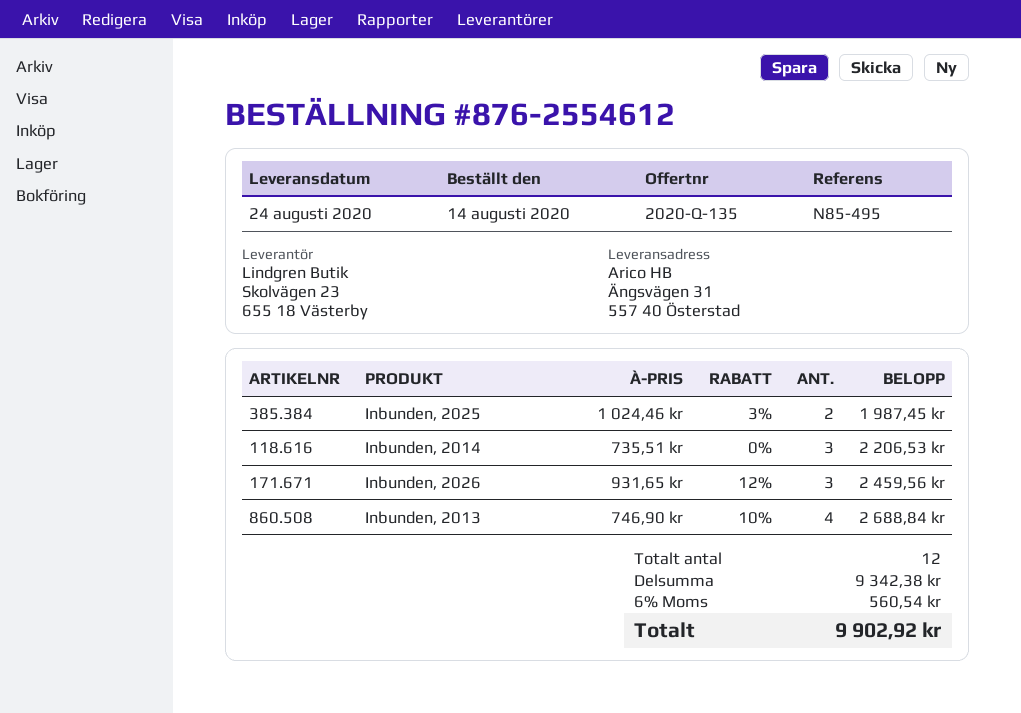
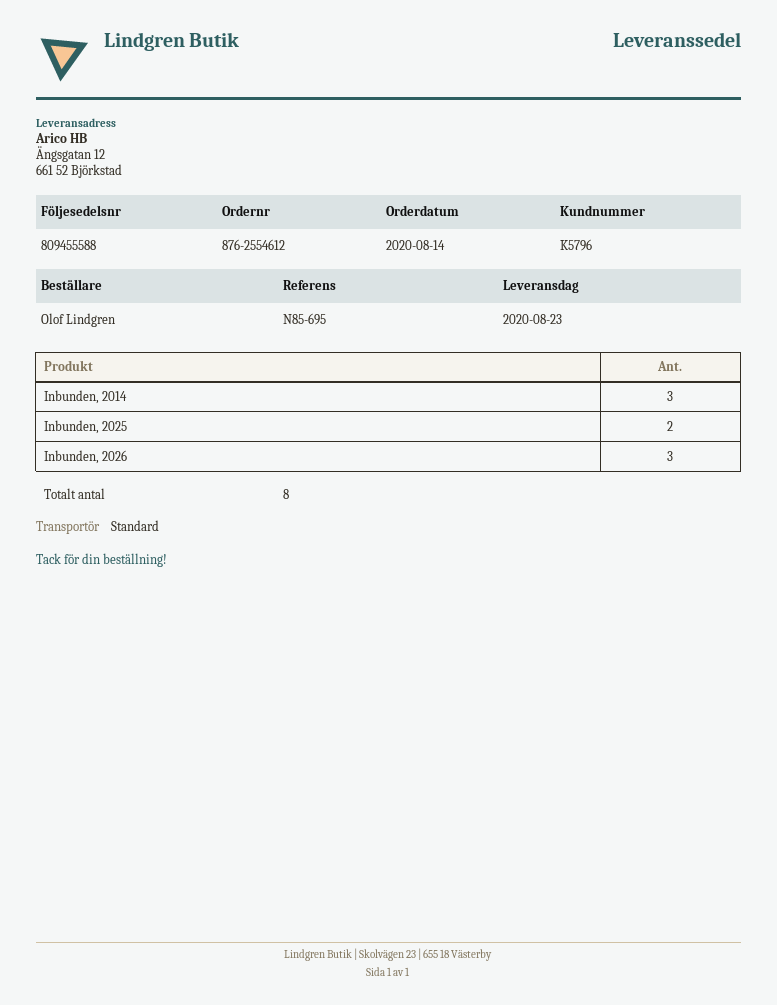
delivery date: 2020-08-24 -> 2020-08-23
reference: N85-495 -> N85-695
ship to: Ängsvägen 31, 557 40 Österstad -> Ängsgatan 12, 661 52 Björkstad
Inbunden, 2013: 4 -> none
total quantity: 12 -> 8

